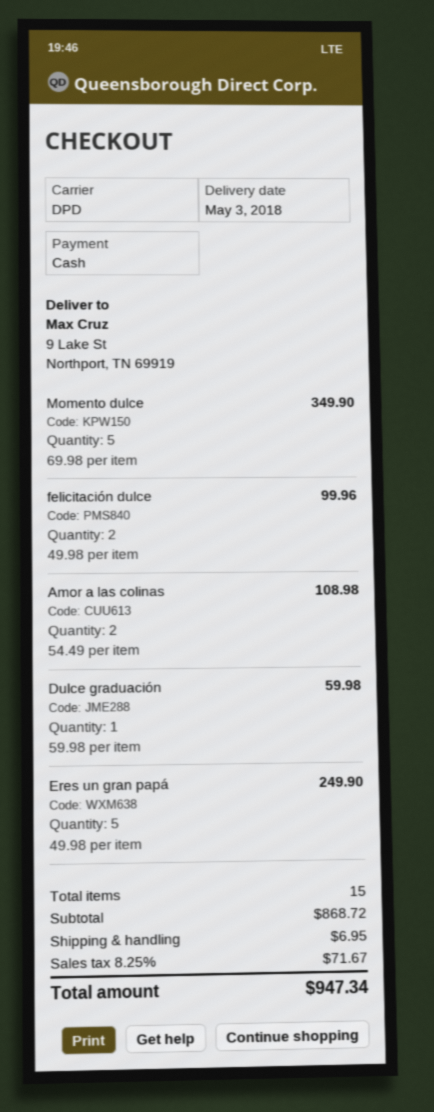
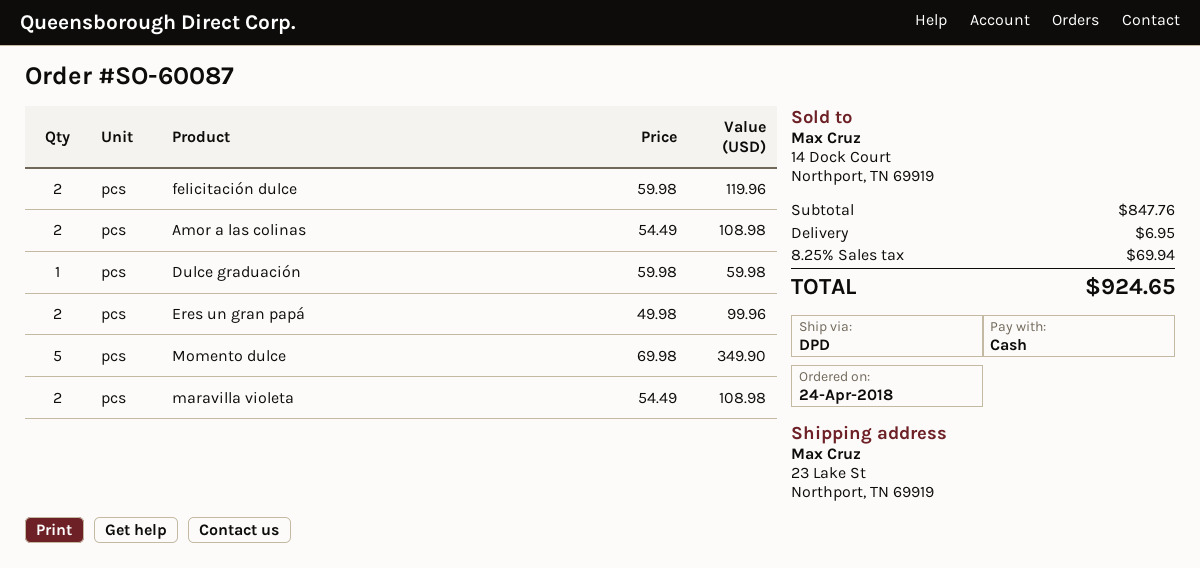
ship to: 9 Lake St, Northport, TN 69919 -> 23 Lake St, Northport, TN 69919
felicitación dulce: 2 x 49.98 = 99.96 -> 2 x 59.98 = 119.96
Eres un gran papá: 5 x 49.98 = 249.90 -> 2 x 49.98 = 99.96
maravilla violeta: none -> 2 x 54.49 = 108.98
subtotal: 868.72 -> 847.76
tax: 8.25% = 71.67 -> 8.25% = 69.94
total: 947.34 -> 924.65

